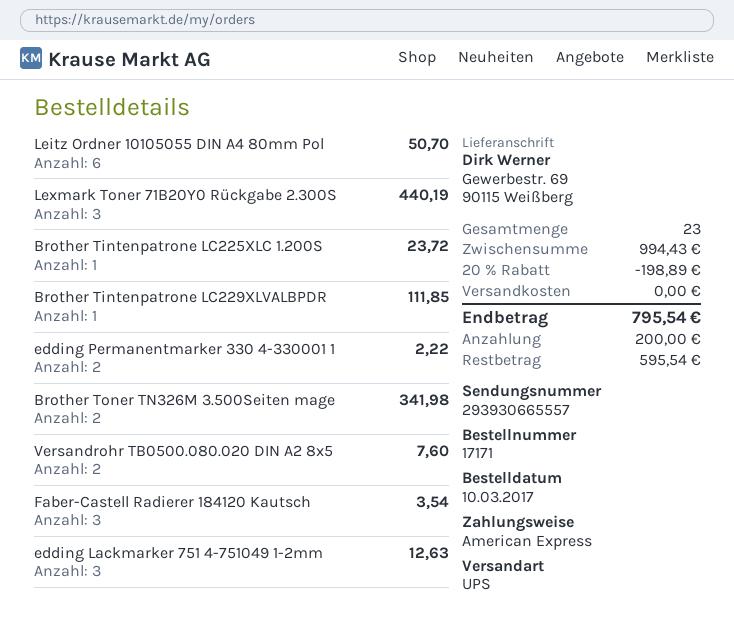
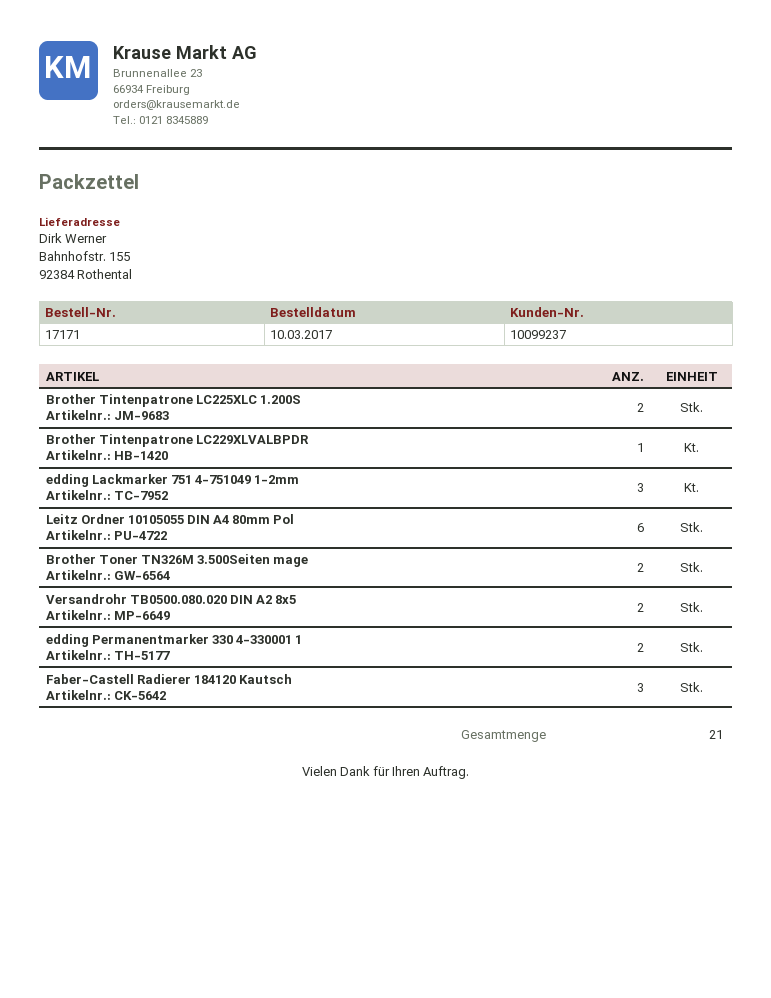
ship to: Gewerbestr. 69, 90115 Weißberg -> Bahnhofstr. 155, 92384 Rothental
Lexmark Toner 71B20Y0 Rückgabe 2.300S: 3 -> none
Brother Tintenpatrone LC225XLC 1.200S: 1 -> 2
total quantity: 23 -> 21

